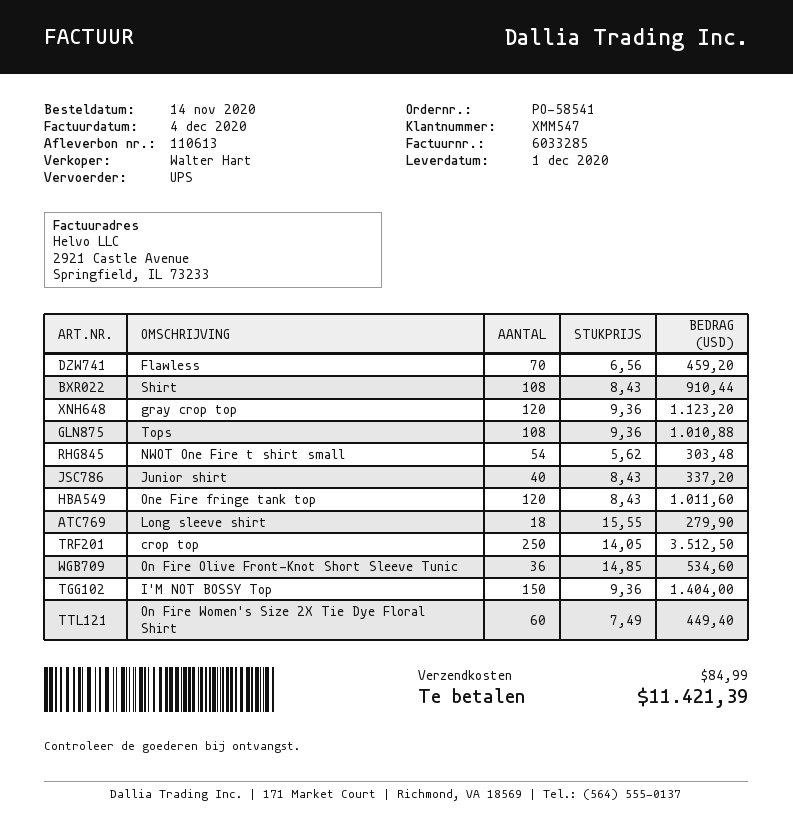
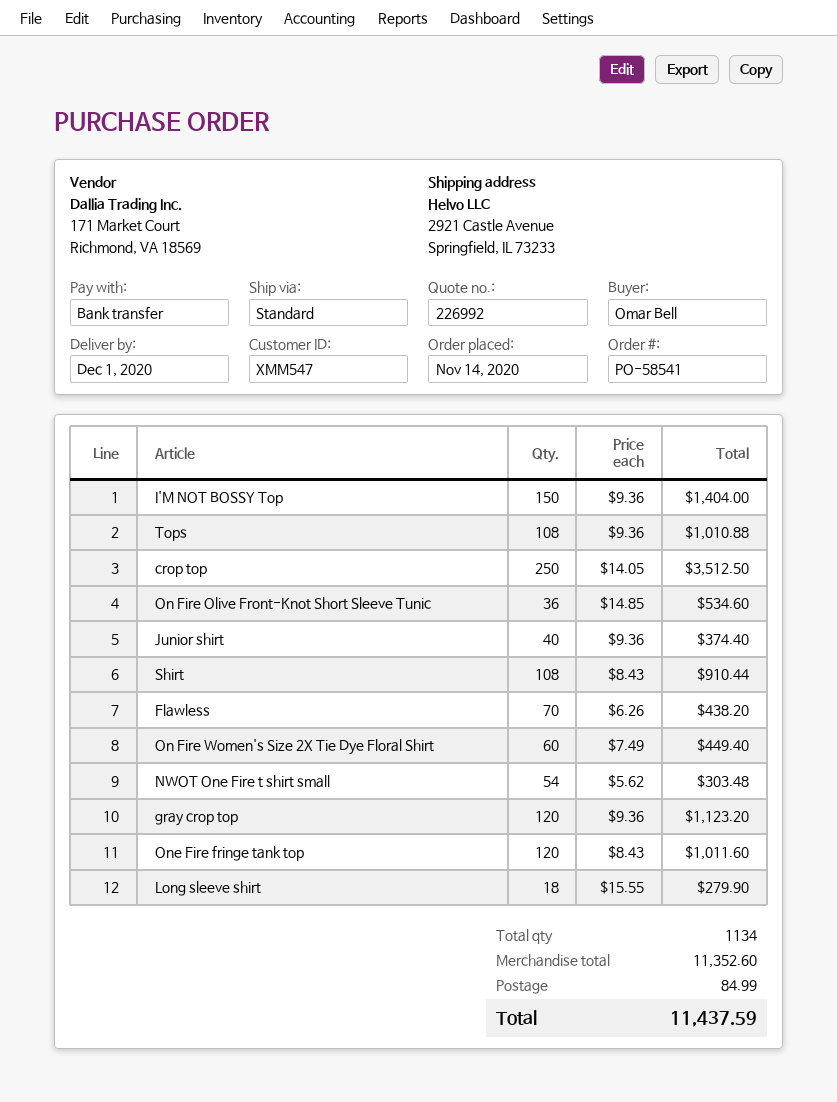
shipping method: UPS -> standard
Flawless: 70 x 6.56 = 459.20 -> 70 x 6.26 = 438.20
Junior shirt: 40 x 8.43 = 337.20 -> 40 x 9.36 = 374.40
total: 11421.39 -> 11437.59

